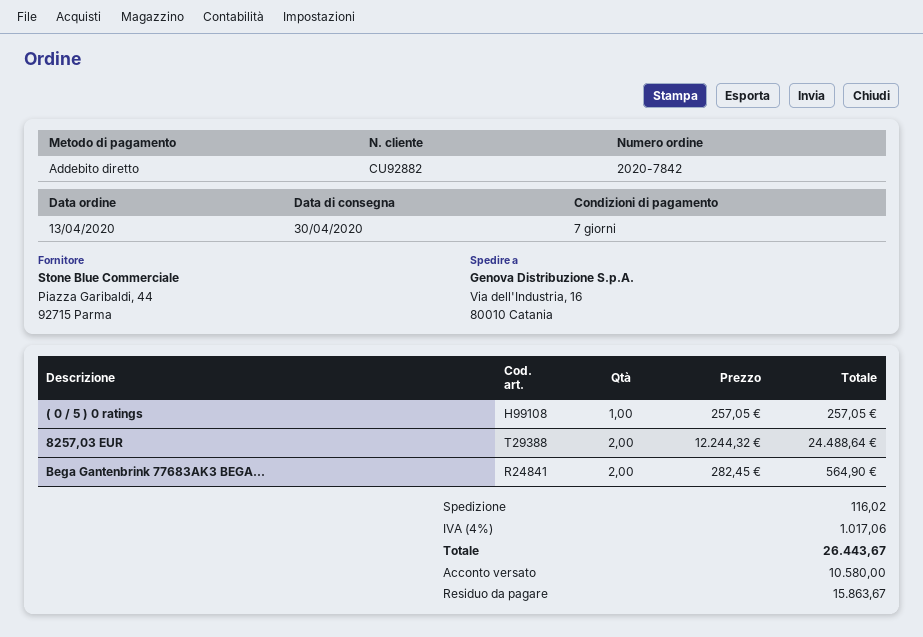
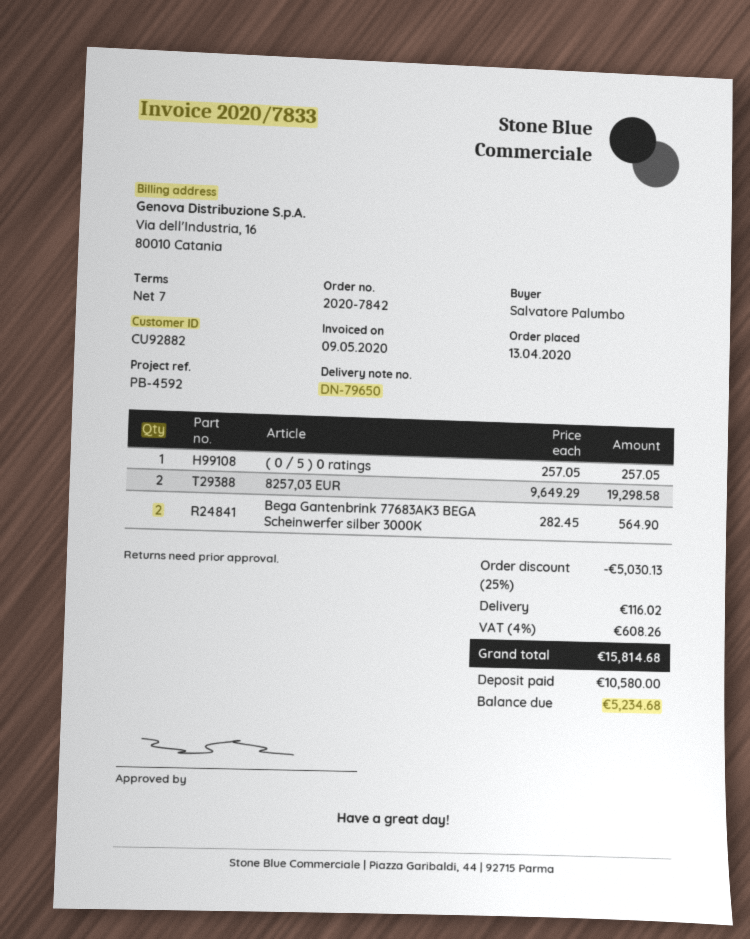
8257,03 EUR: 2 x 12244.32 = 24488.64 -> 2 x 9649.29 = 19298.58
discount: none -> 25% = 5030.13
tax: 4% = 1017.06 -> 4% = 608.26
total: 26443.67 -> 15814.68
balance: 15863.67 -> 5234.68

